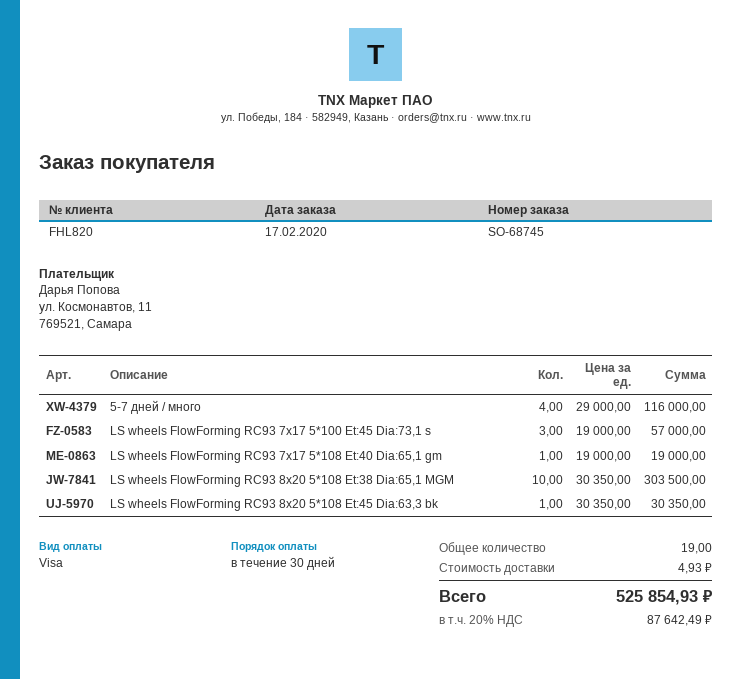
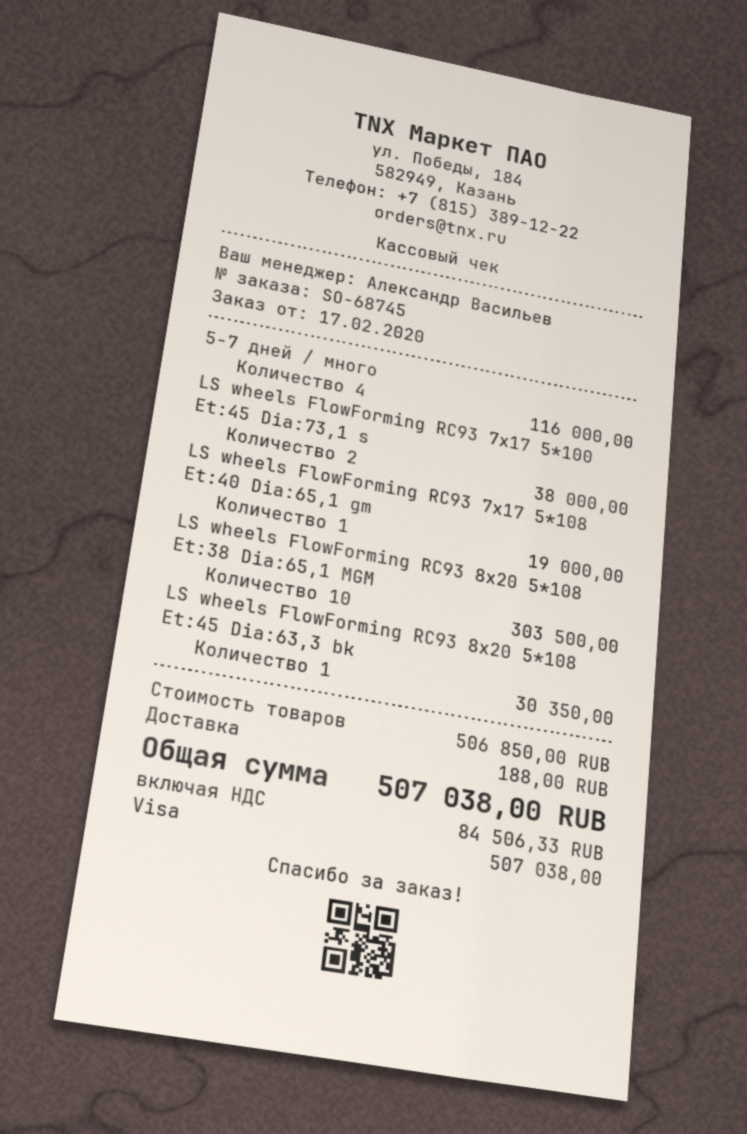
LS wheels FlowForming RC93 7x17 5*100 Et:45 Dia:73,1 s: 3 for 57000.00 -> 2 for 38000.00
shipping: 4.93 -> 188.00
tax: 87642.49 -> 84506.33
total: 525854.93 -> 507038.00

